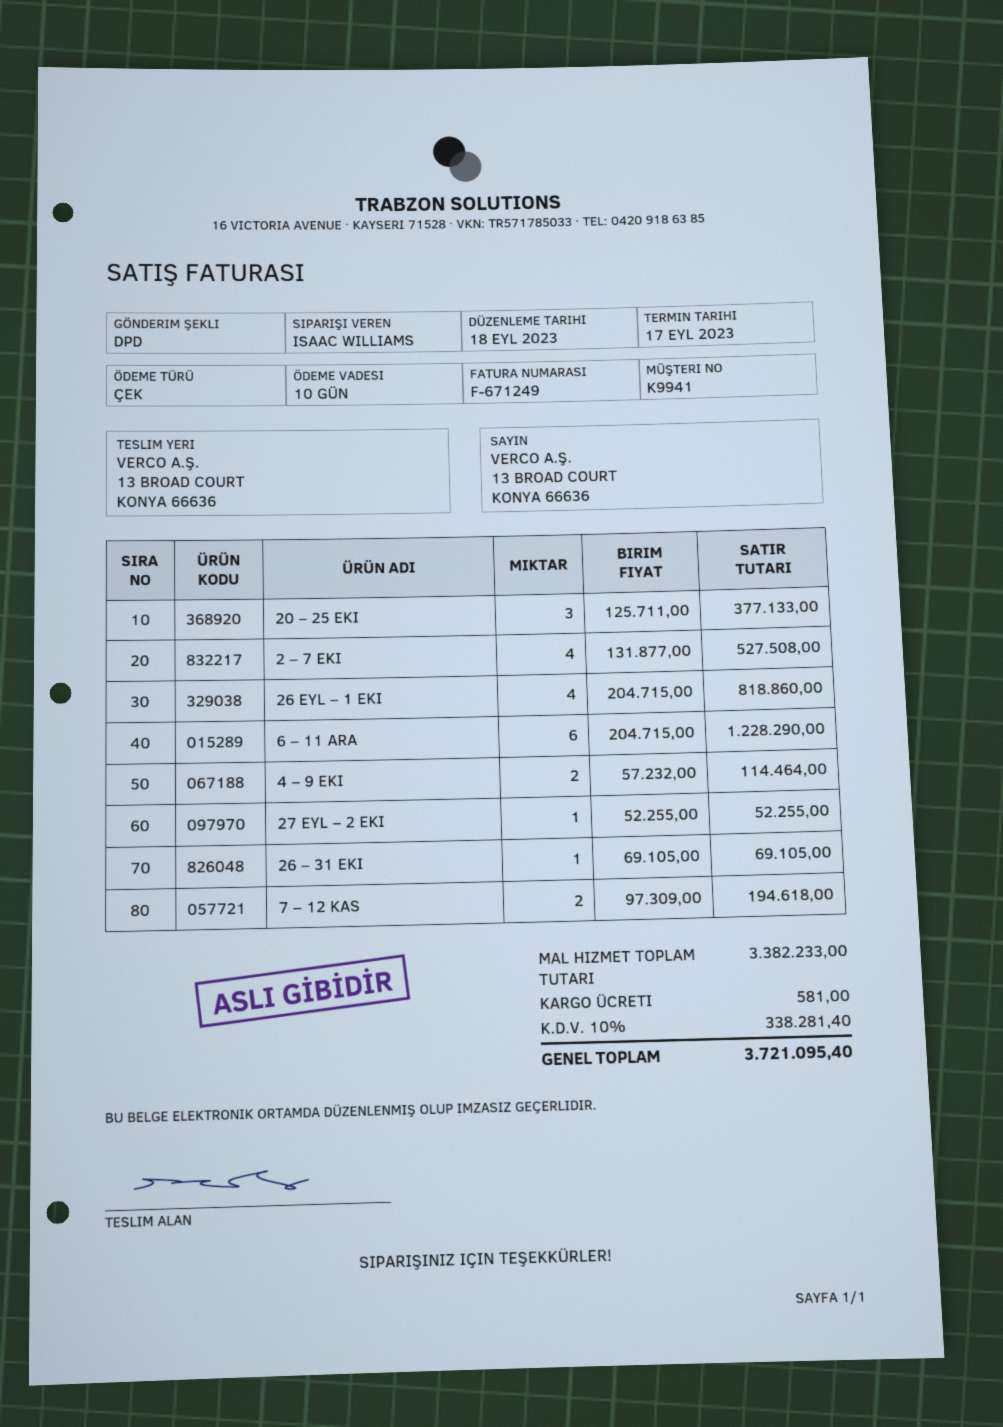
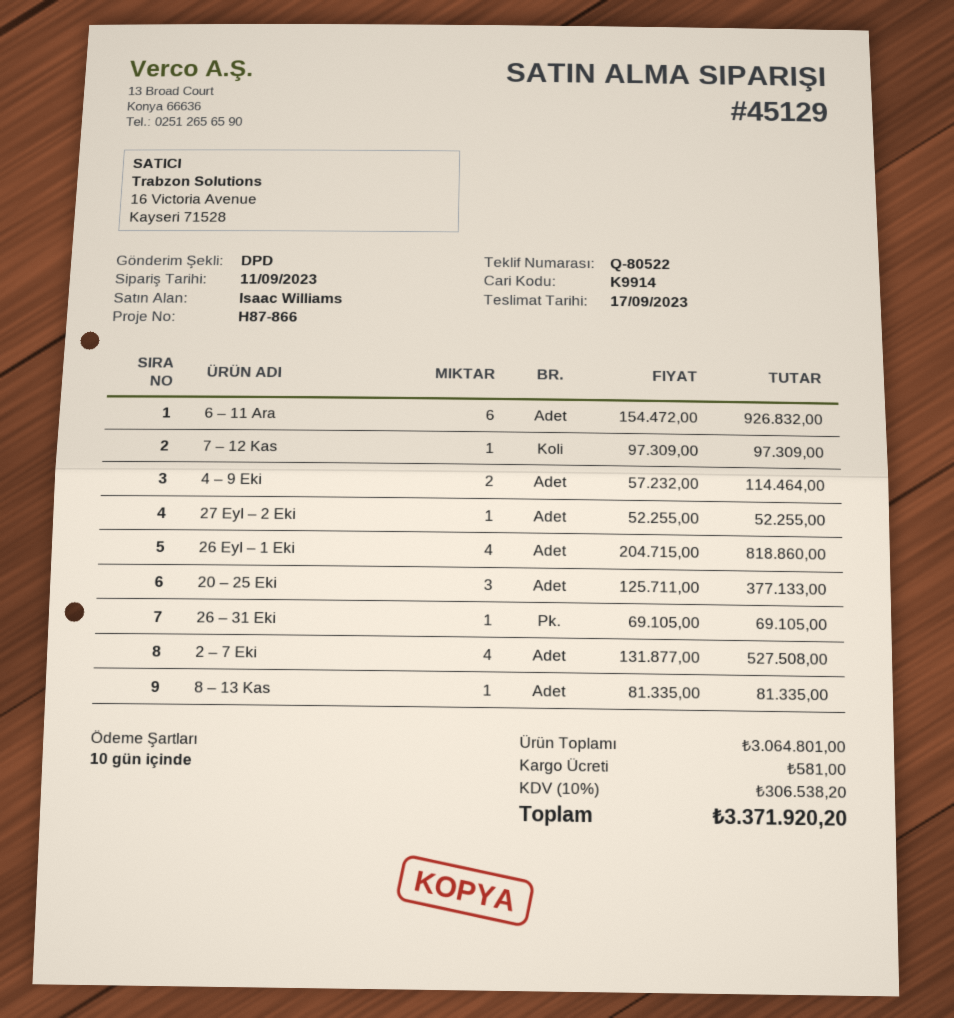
customer number: K9941 -> K9914
6 – 11 ARA: 6 x 204715.00 = 1228290.00 -> 6 x 154472.00 = 926832.00
7 – 12 KAS: 2 x 97309.00 = 194618.00 -> 1 x 97309.00 = 97309.00
8 – 13 Kas: none -> 1 x 81335.00 = 81335.00
subtotal: 3382233.00 -> 3064801.00
tax: 10% = 338281.40 -> 10% = 306538.20
total: 3721095.40 -> 3371920.20

